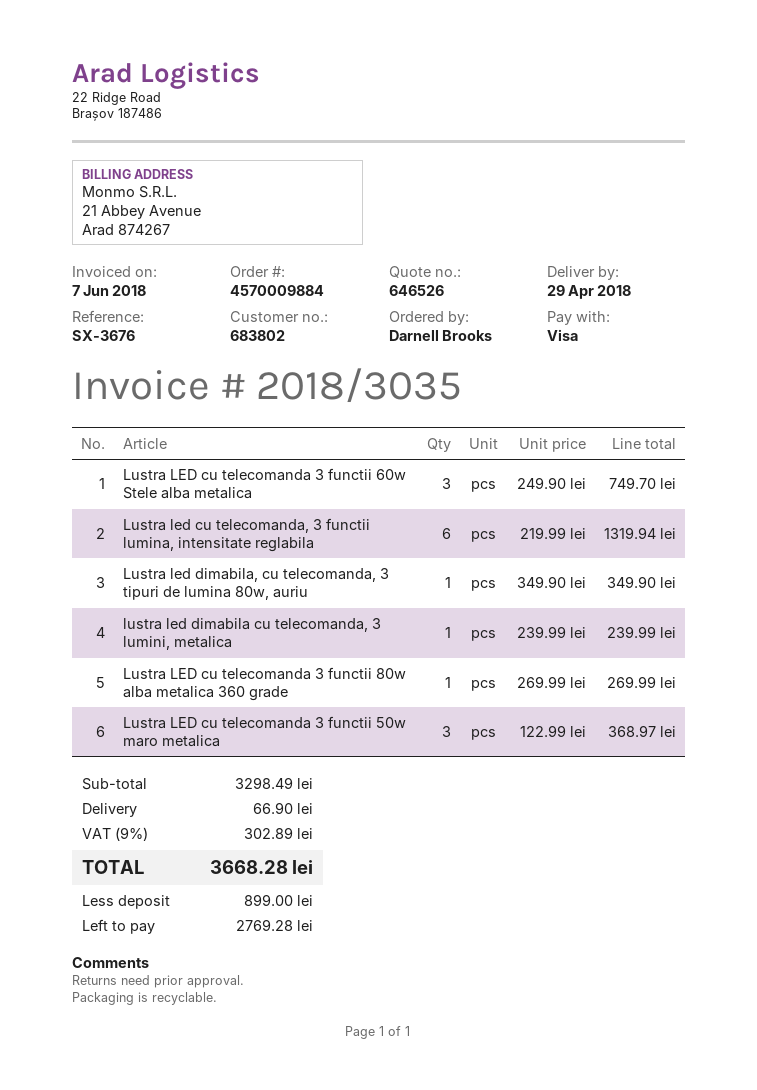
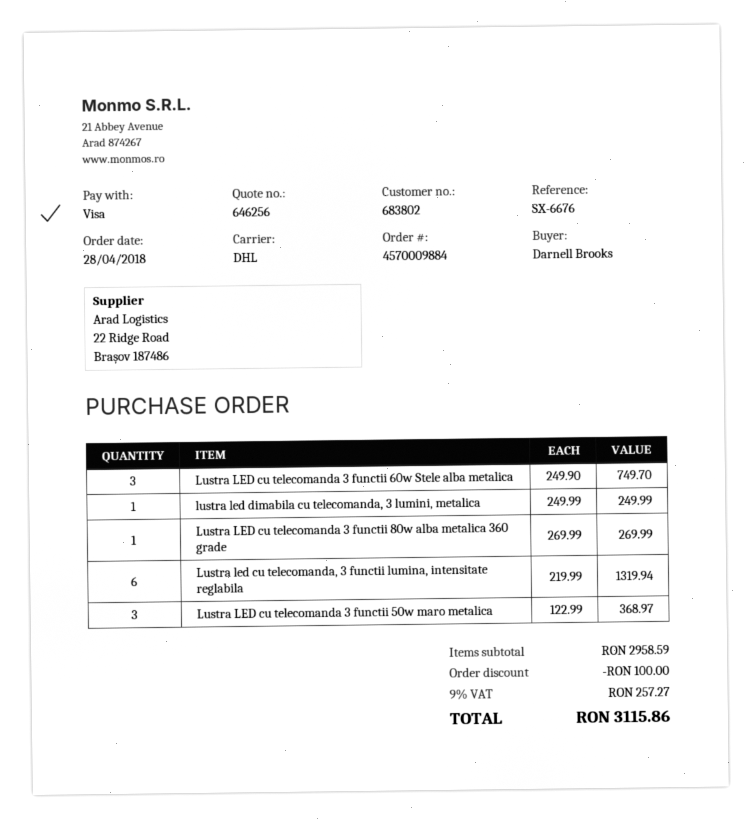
quote number: 646526 -> 646256
reference: SX-3676 -> SX-6676
Lustra led dimabila, cu telecomanda, 3 tipuri de lumina 80w, auriu: 1 x 349.90 = 349.90 -> none
lustra led dimabila cu telecomanda, 3 lumini, metalica: 1 x 239.99 = 239.99 -> 1 x 249.99 = 249.99
subtotal: 3298.49 -> 2958.59
discount: none -> 100.00
shipping: 66.90 -> none
tax: 9% = 302.89 -> 9% = 257.27
total: 3668.28 -> 3115.86

